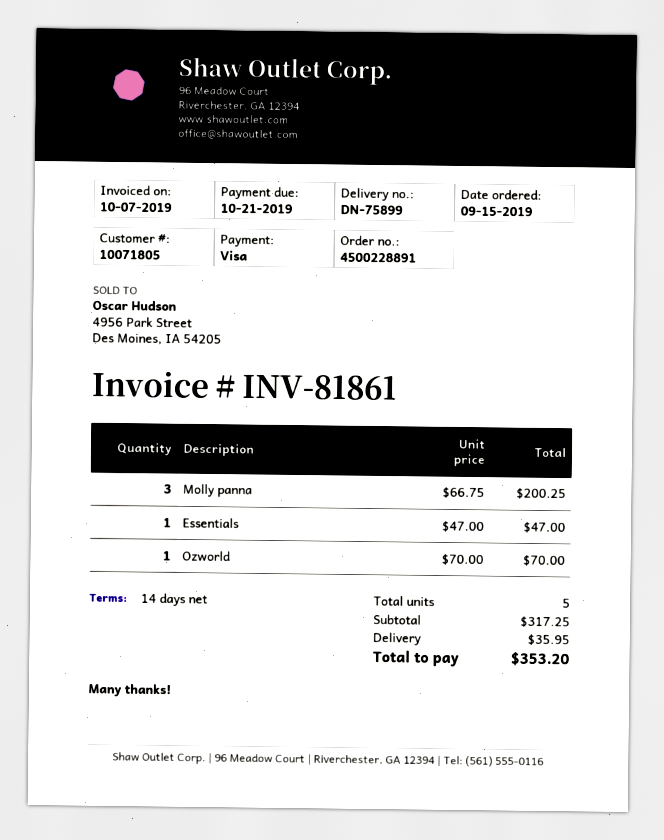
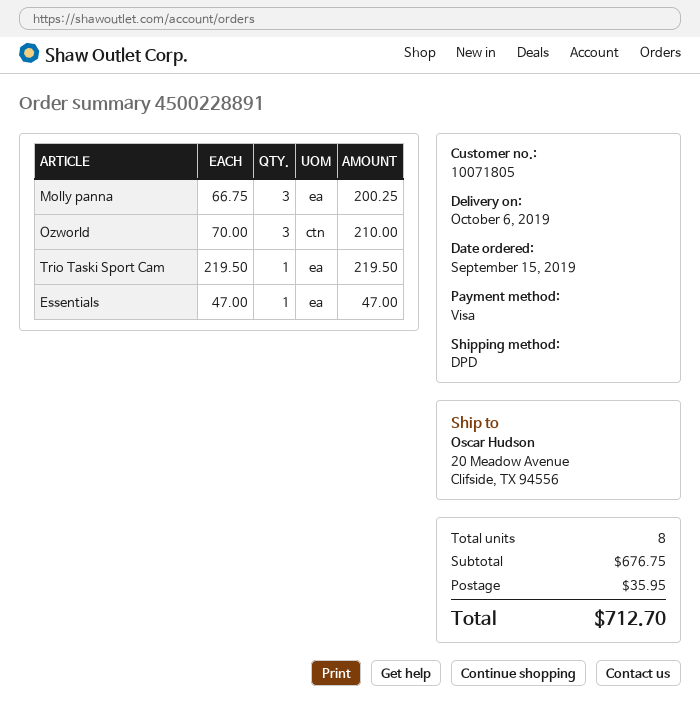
Ozworld: 1 x 70.00 = 70.00 -> 3 x 70.00 = 210.00
Trio Taski Sport Cam: none -> 1 x 219.50 = 219.50
total quantity: 5 -> 8
subtotal: 317.25 -> 676.75
total: 353.20 -> 712.70

